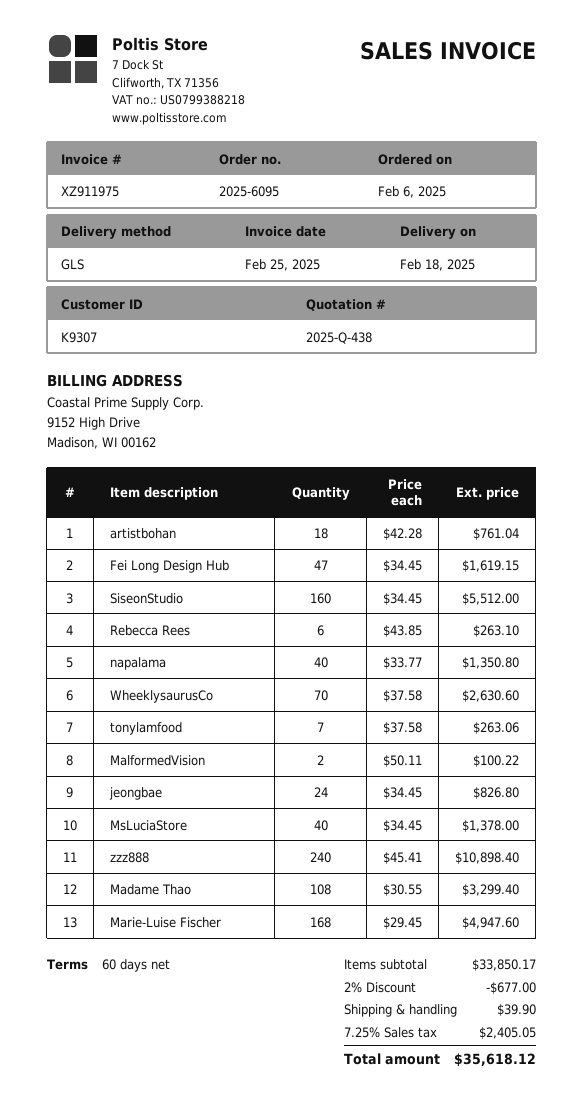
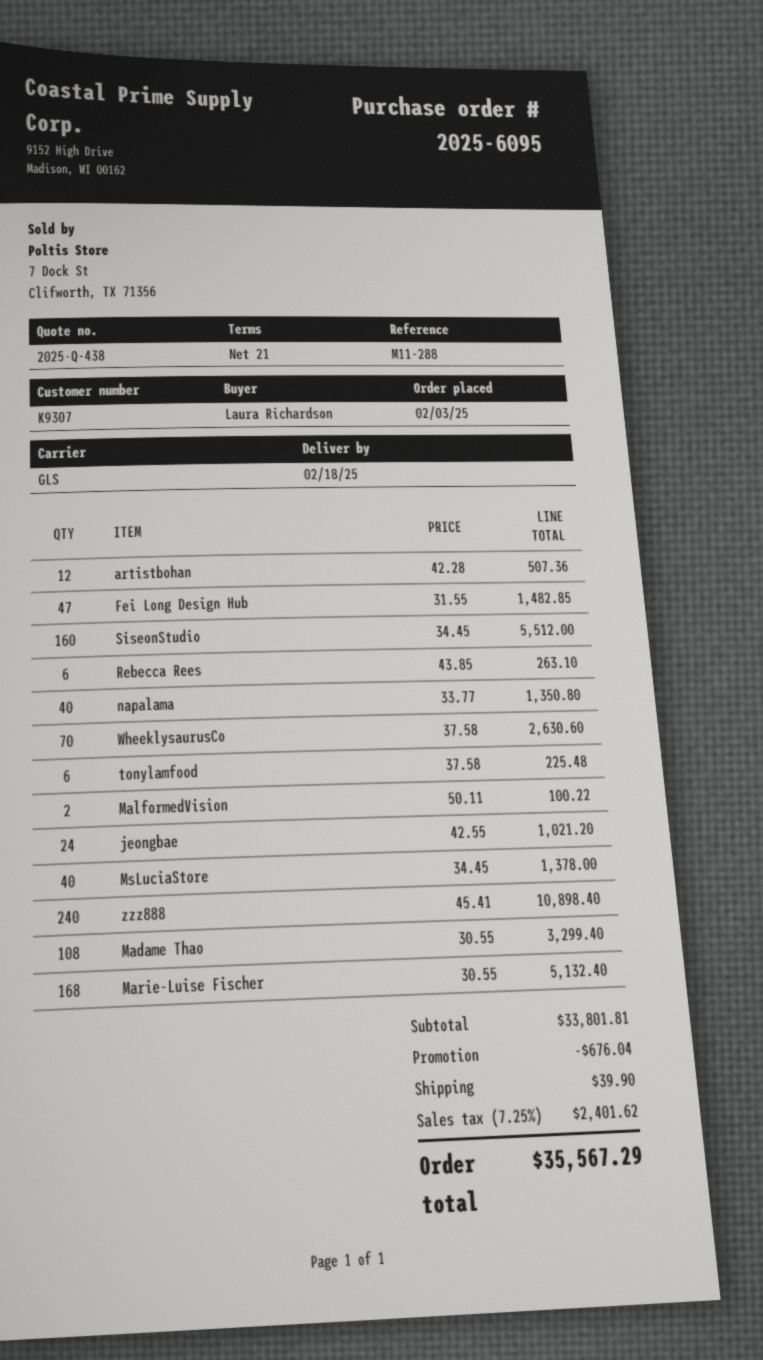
order date: 2025-02-06 -> 2025-02-03
payment terms: 60 days -> 21 days
artistbohan: 18 x 42.28 = 761.04 -> 12 x 42.28 = 507.36
Fei Long Design Hub: 47 x 34.45 = 1619.15 -> 47 x 31.55 = 1482.85
tonylamfood: 7 x 37.58 = 263.06 -> 6 x 37.58 = 225.48
jeongbae: 24 x 34.45 = 826.80 -> 24 x 42.55 = 1021.20
Marie-Luise Fischer: 168 x 29.45 = 4947.60 -> 168 x 30.55 = 5132.40
subtotal: 33850.17 -> 33801.81
discount: 677.00 -> 676.04
tax: 7.25% = 2405.05 -> 7.25% = 2401.62
total: 35618.12 -> 35567.29

